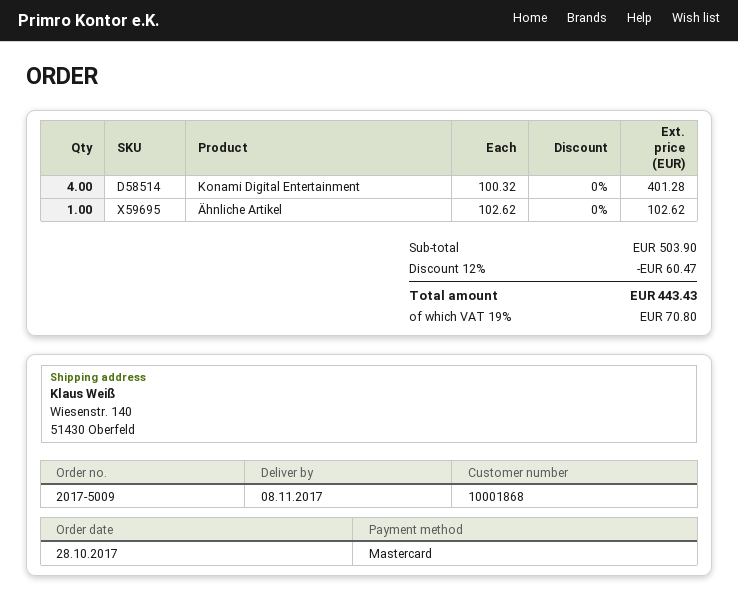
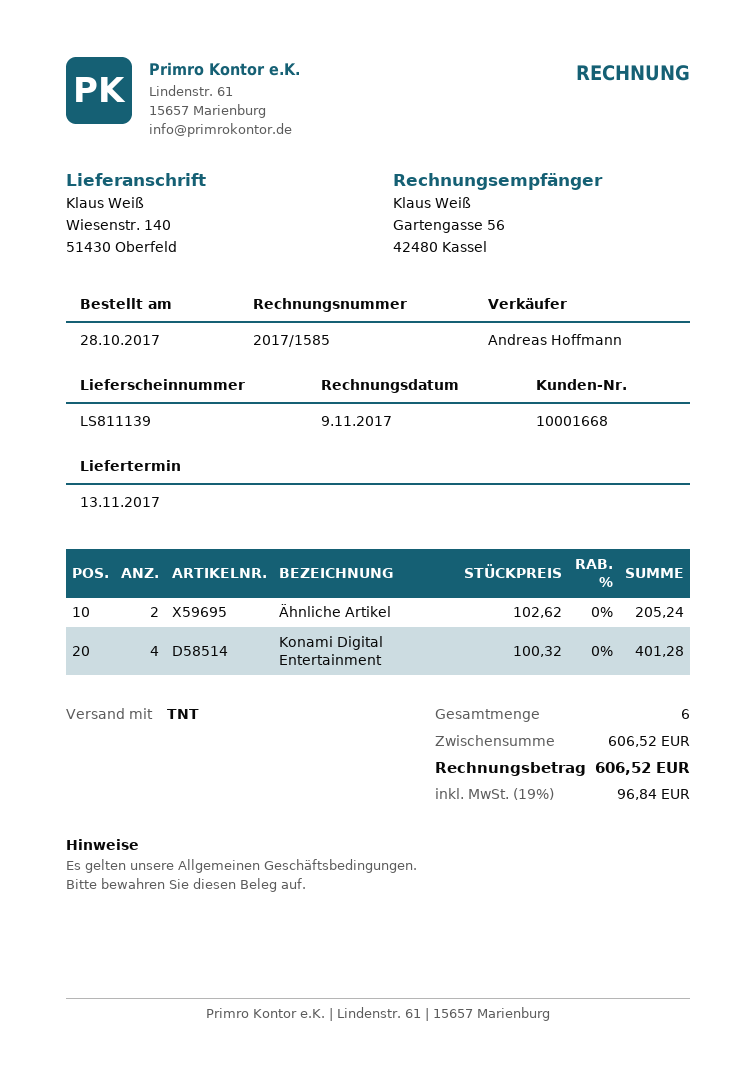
delivery date: 2017-11-08 -> 2017-11-13
customer number: 10001868 -> 10001668
Ähnliche Artikel: 1 x 102.62 = 102.62 -> 2 x 102.62 = 205.24
subtotal: 503.90 -> 606.52
discount: 12% = 60.47 -> none
tax: 19% = 70.80 -> 19% = 96.84
total: 443.43 -> 606.52

